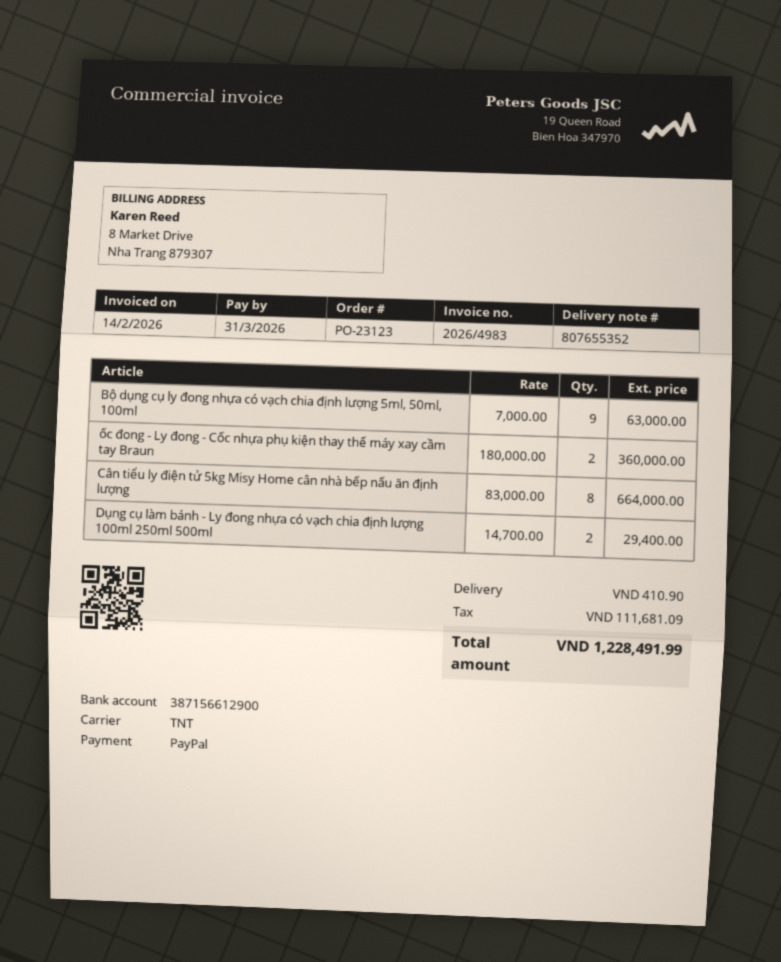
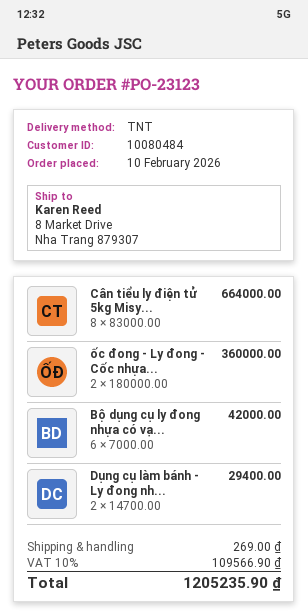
Bộ dụng cụ ly đong nhựa có vạch chia định lượng 5ml, 50ml, 100ml: 9 x 7000.00 = 63000.00 -> 6 x 7000.00 = 42000.00
shipping: 410.90 -> 269.00
tax: 111681.09 -> 109566.90
total: 1228491.99 -> 1205235.90

